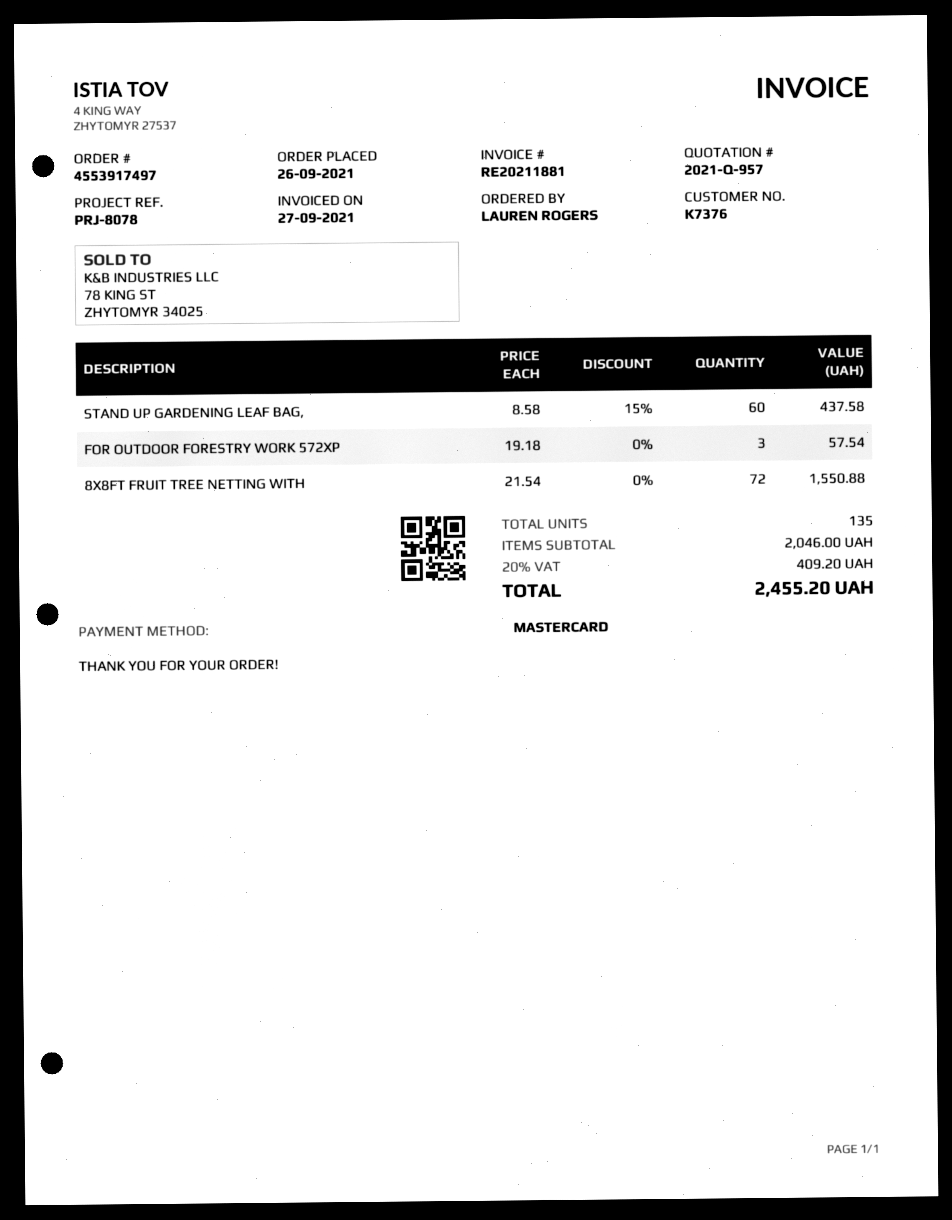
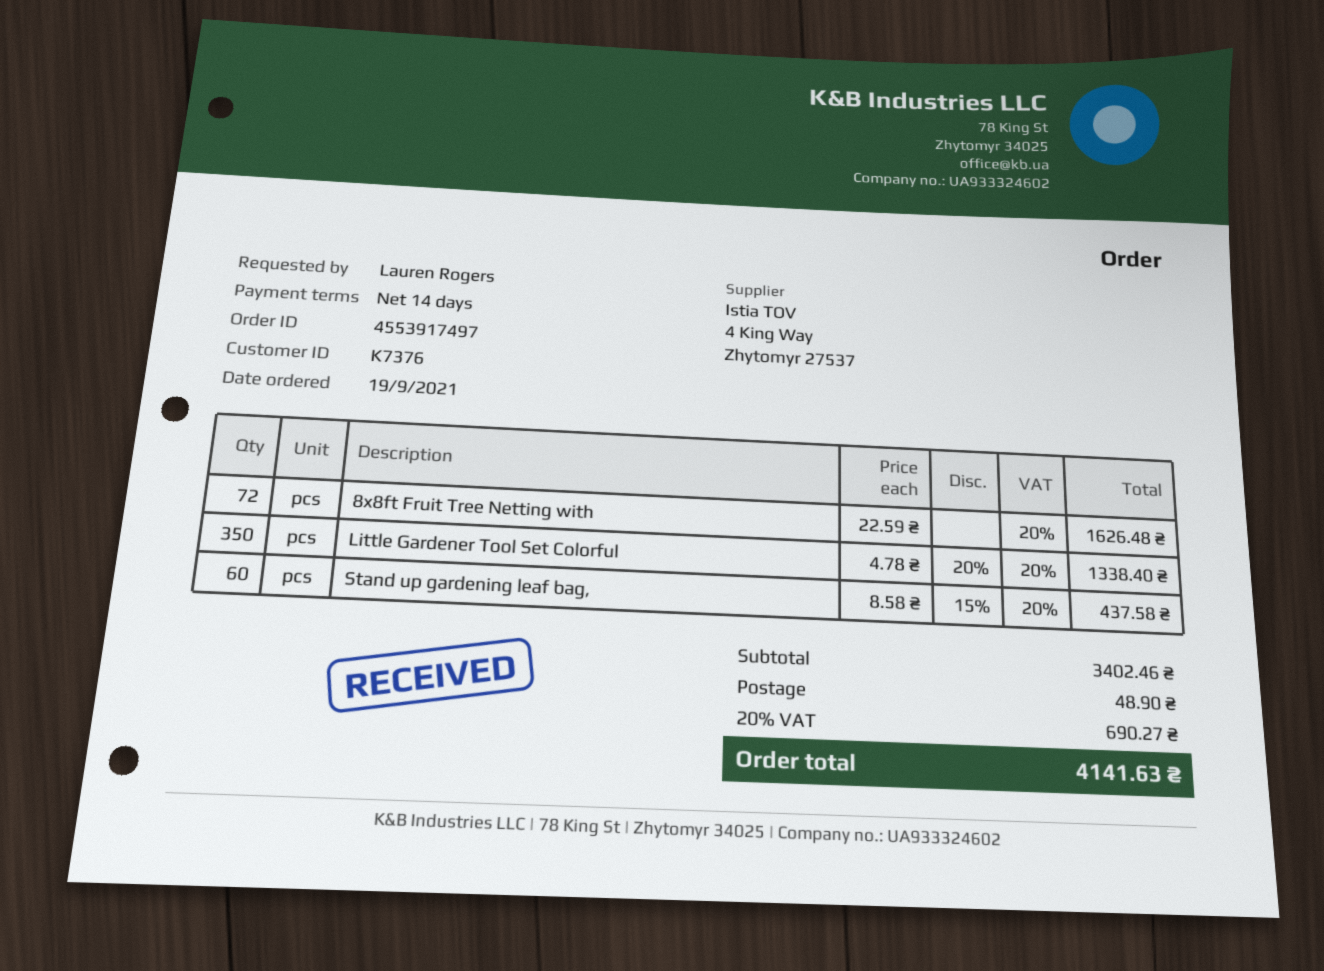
order date: 2021-09-26 -> 2021-09-19
FOR OUTDOOR FORESTRY WORK 572XP: 3 x 19.18 = 57.54 -> none
8X8FT FRUIT TREE NETTING WITH: 72 x 21.54 = 1550.88 -> 72 x 22.59 = 1626.48
Little Gardener Tool Set Colorful: none -> 350 x 4.78 - 20% = 1338.40
subtotal: 2046.00 -> 3402.46
shipping: none -> 48.90
tax: 20% = 409.20 -> 20% = 690.27
total: 2455.20 -> 4141.63

